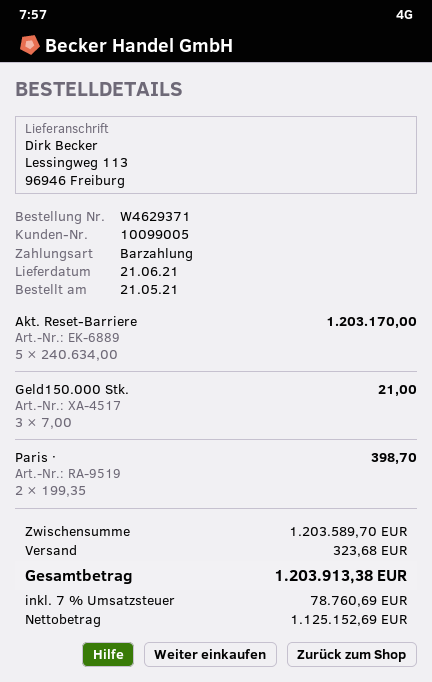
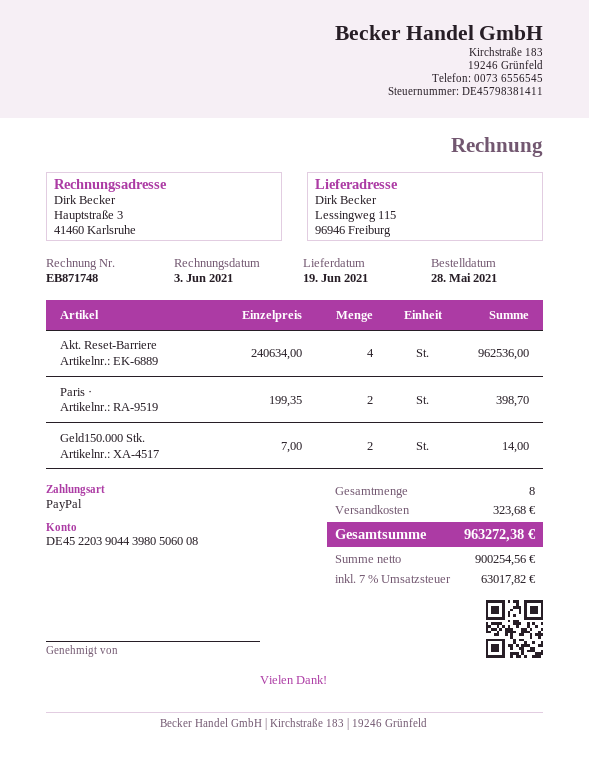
order date: 2021-05-21 -> 2021-05-28
delivery date: 2021-06-21 -> 2021-06-19
payment method: cash -> PayPal
ship to: Lessingweg 113, 96946 Freiburg -> Lessingweg 115, 96946 Freiburg
Akt. Reset-Barriere: 5 x 240634.00 = 1203170.00 -> 4 x 240634.00 = 962536.00
Geld150.000 Stk.: 3 x 7.00 = 21.00 -> 2 x 7.00 = 14.00
net: 1125152.69 -> 900254.56
tax: 7% = 78760.69 -> 7% = 63017.82
total: 1203913.38 -> 963272.38

